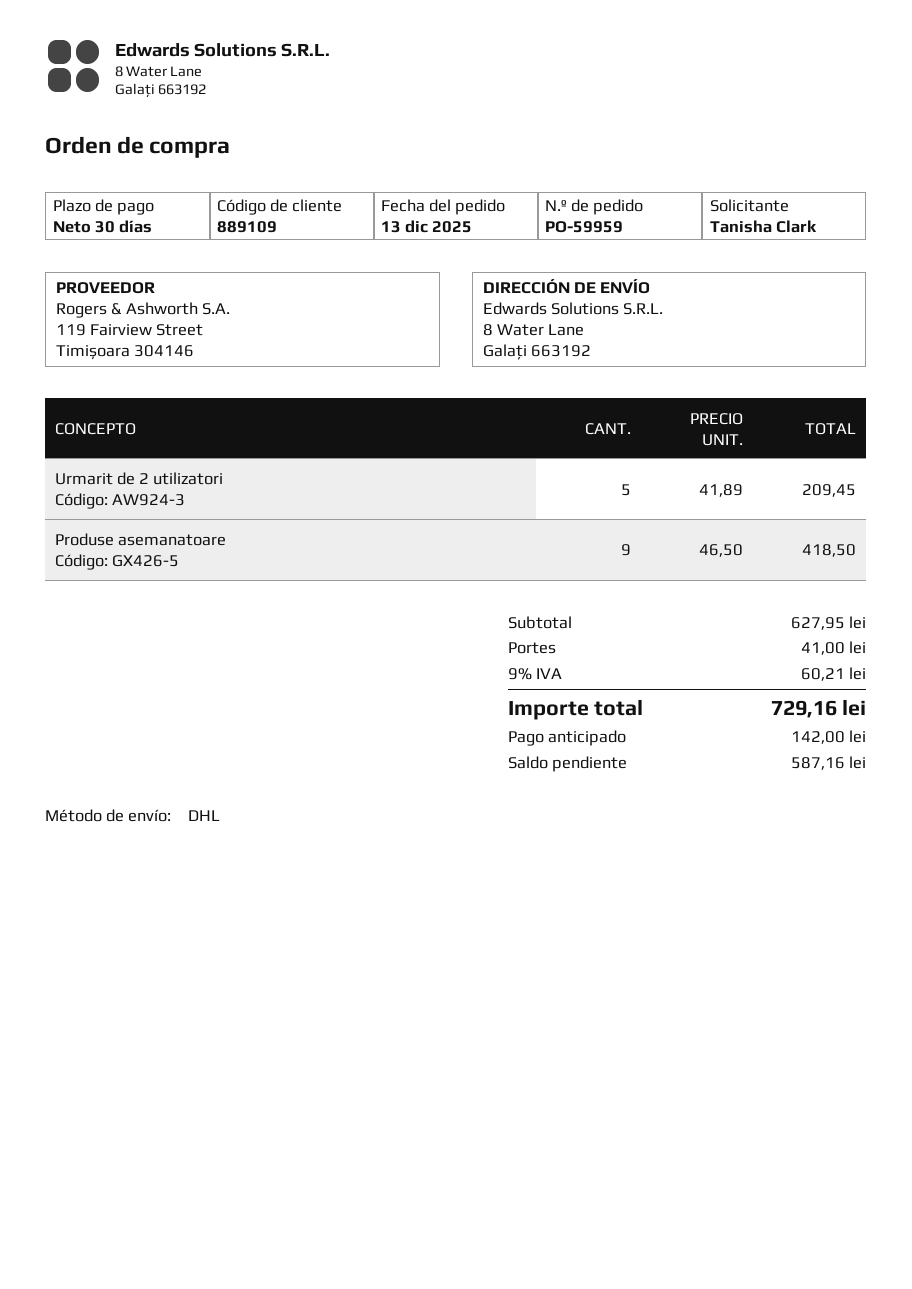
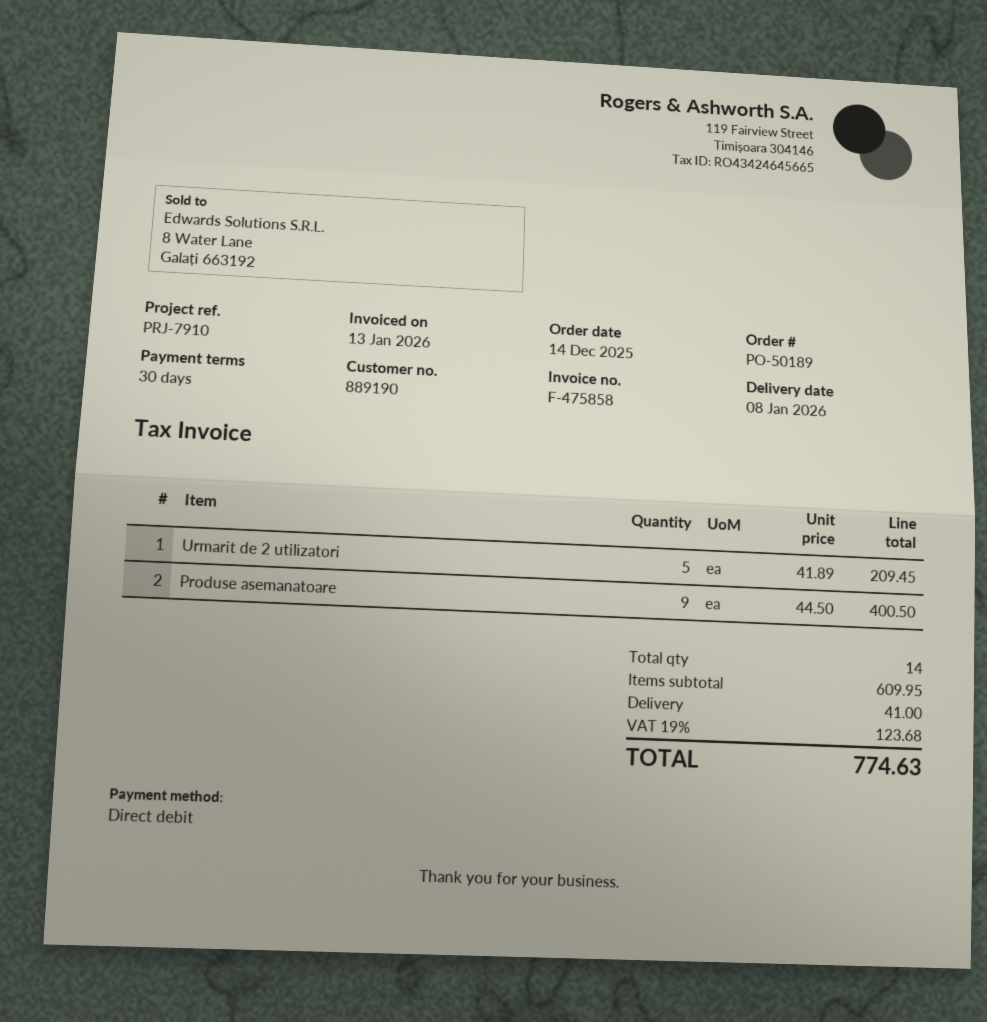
order number: PO-59959 -> PO-50189
order date: 2025-12-13 -> 2025-12-14
customer number: 889109 -> 889190
Produse asemanatoare: 9 x 46.50 = 418.50 -> 9 x 44.50 = 400.50
subtotal: 627.95 -> 609.95
tax: 9% = 60.21 -> 19% = 123.68
total: 729.16 -> 774.63

